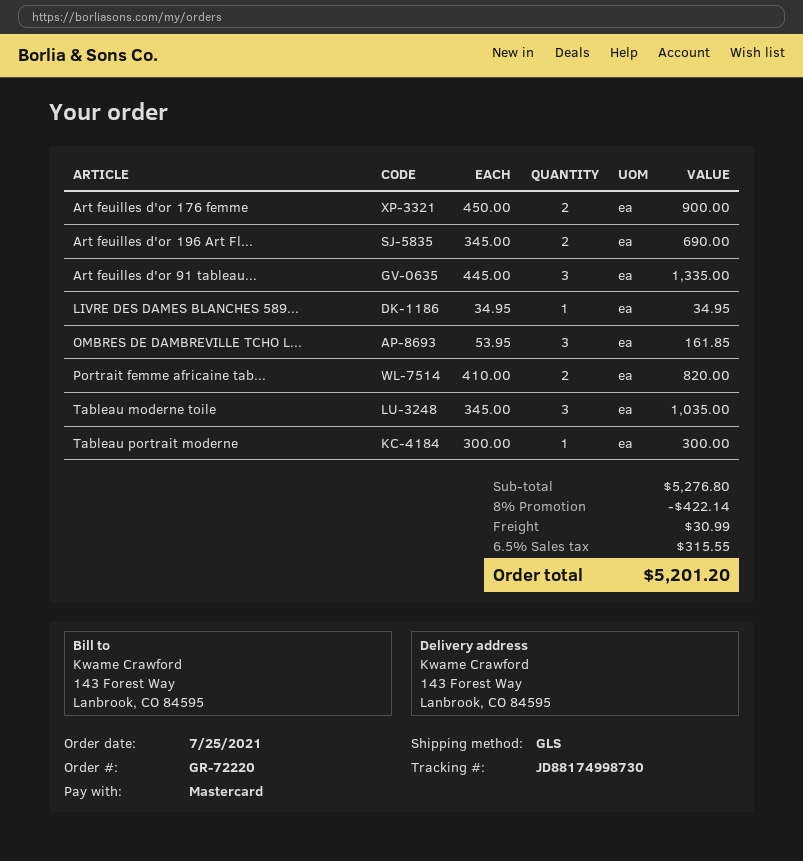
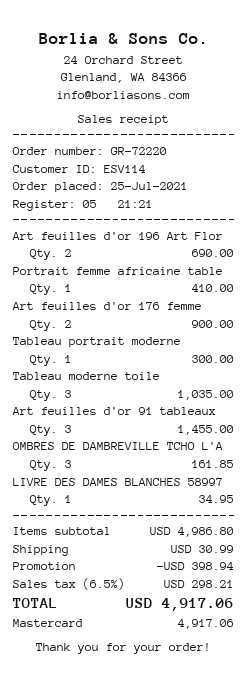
Art feuilles d'or 91 tableau...: 3 for 1335.00 -> 3 for 1455.00
Portrait femme africaine tab...: 2 for 820.00 -> 1 for 410.00
subtotal: 5276.80 -> 4986.80
discount: 422.14 -> 398.94
tax: 6.5% = 315.55 -> 6.5% = 298.21
total: 5201.20 -> 4917.06

